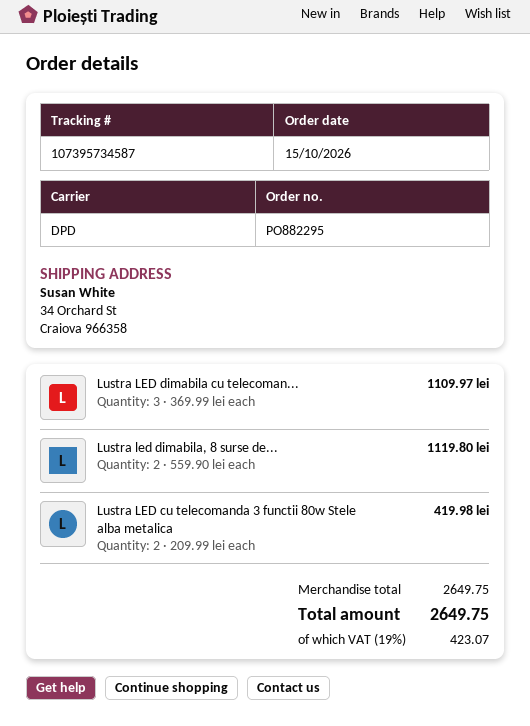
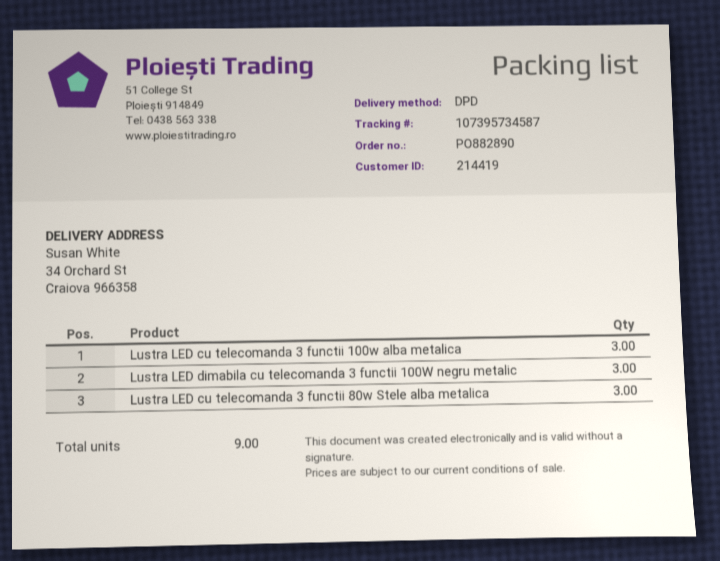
order number: PO882295 -> PO882890
Lustra led dimabila, 8 surse de...: 2 -> none
Lustra LED cu telecomanda 3 functii 80w Stele alba metalica: 2 -> 3
Lustra LED cu telecomanda 3 functii 100w alba metalica: none -> 3

